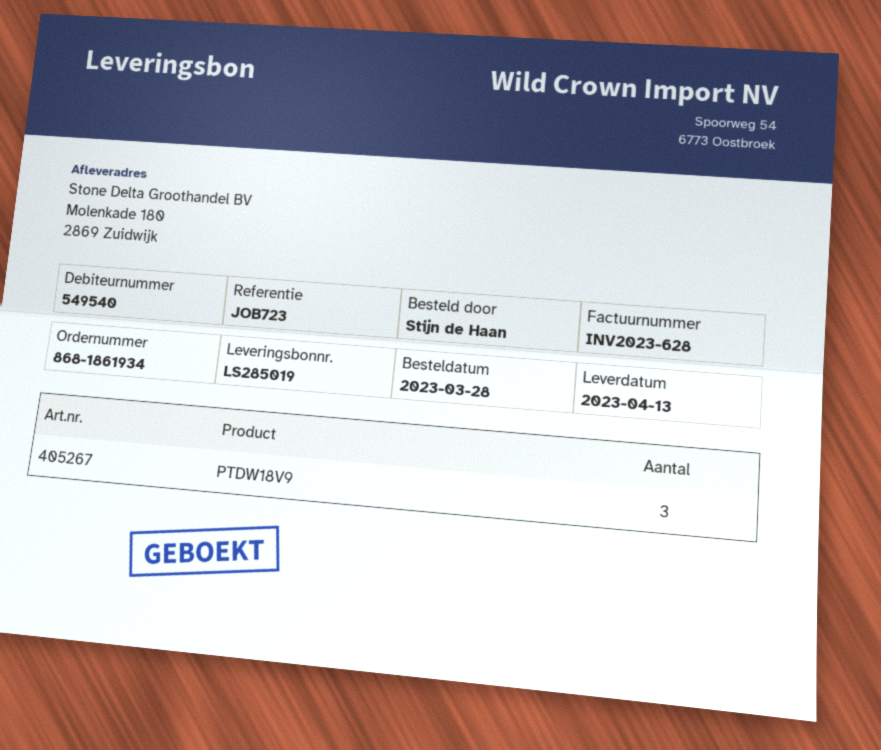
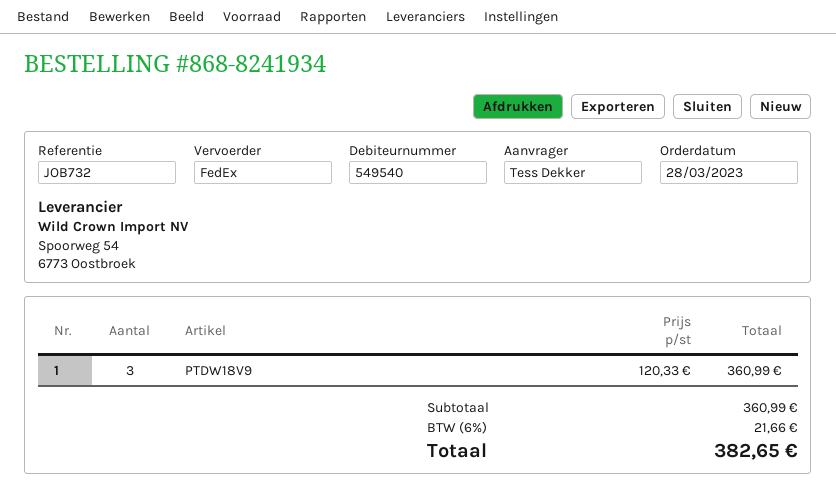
order number: 868-1861934 -> 868-8241934
reference: JOB723 -> JOB732
ordered by: Stijn de Haan -> Tess Dekker

